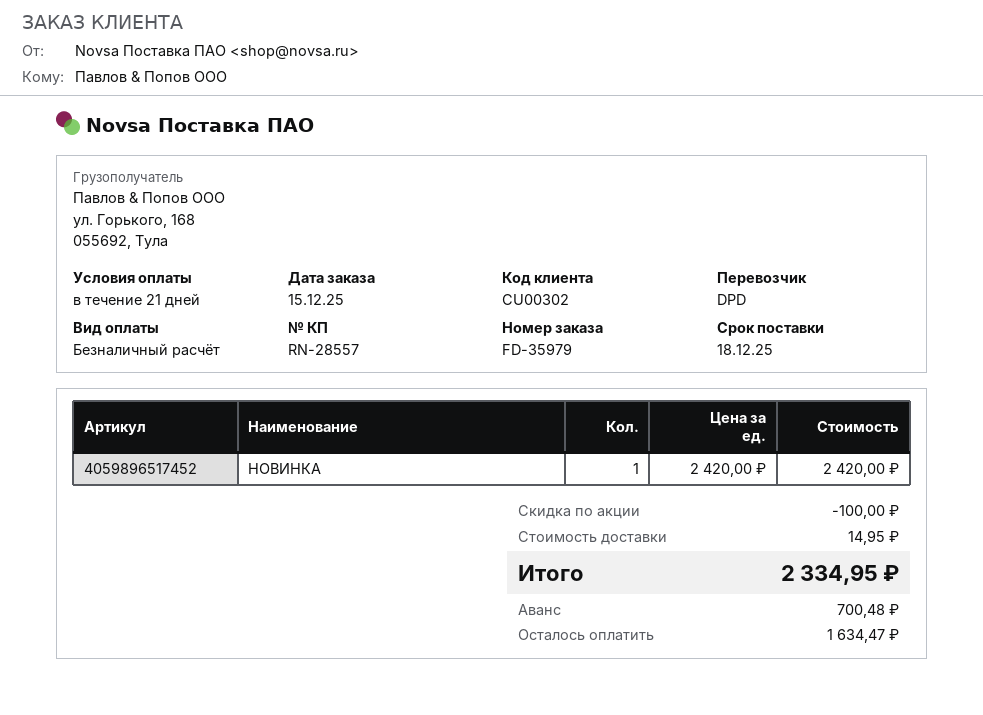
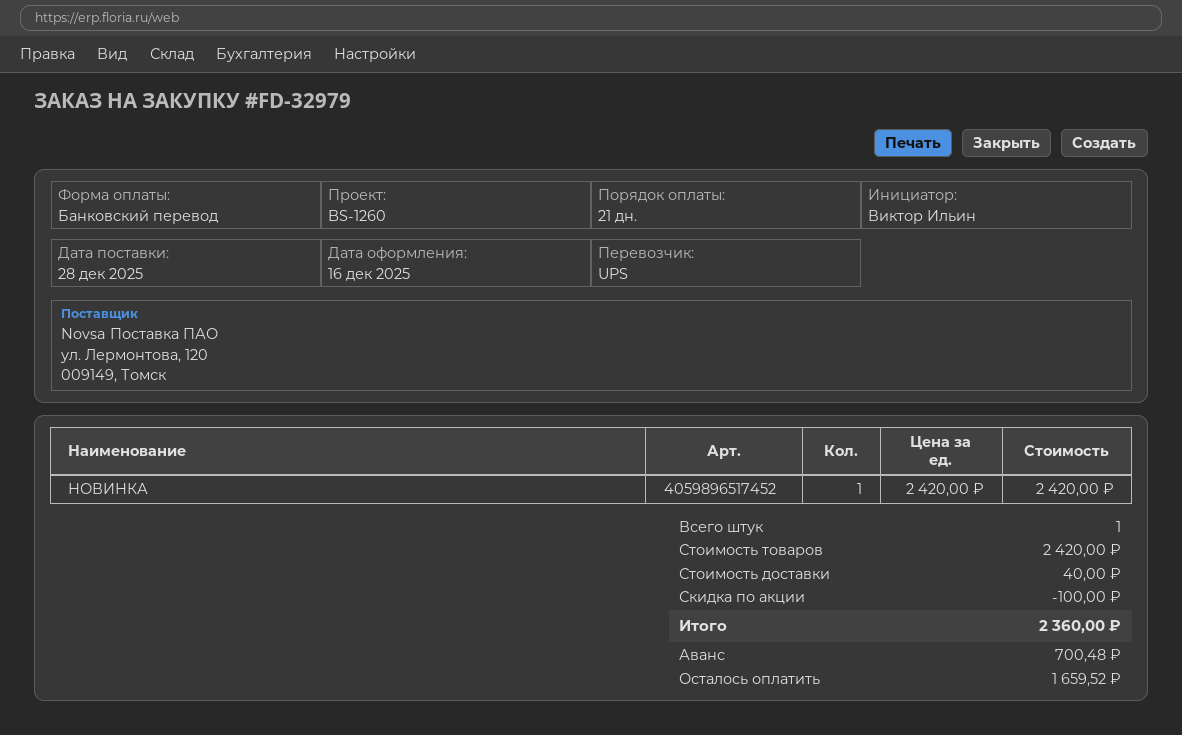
order number: FD-35979 -> FD-32979
order date: 2025-12-15 -> 2025-12-16
delivery date: 2025-12-18 -> 2025-12-28
shipping method: DPD -> UPS
shipping: 14.95 -> 40.00
total: 2334.95 -> 2360.00
balance: 1634.47 -> 1659.52

